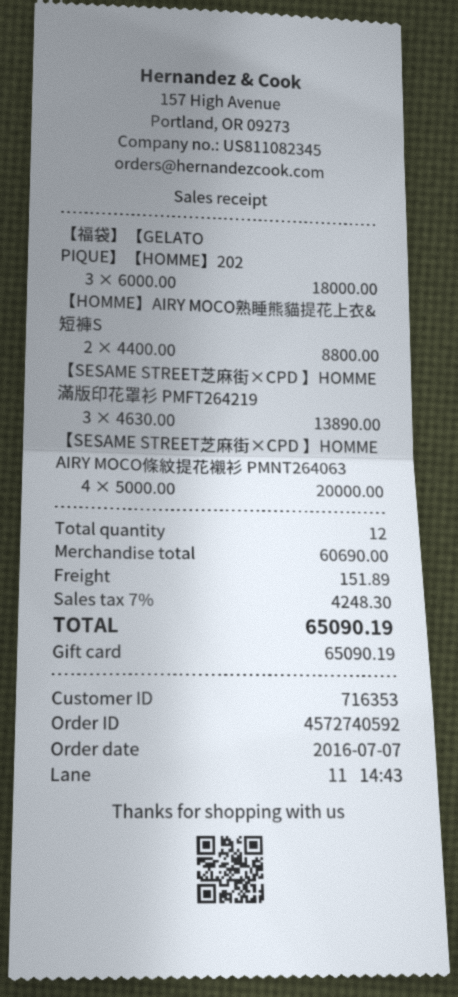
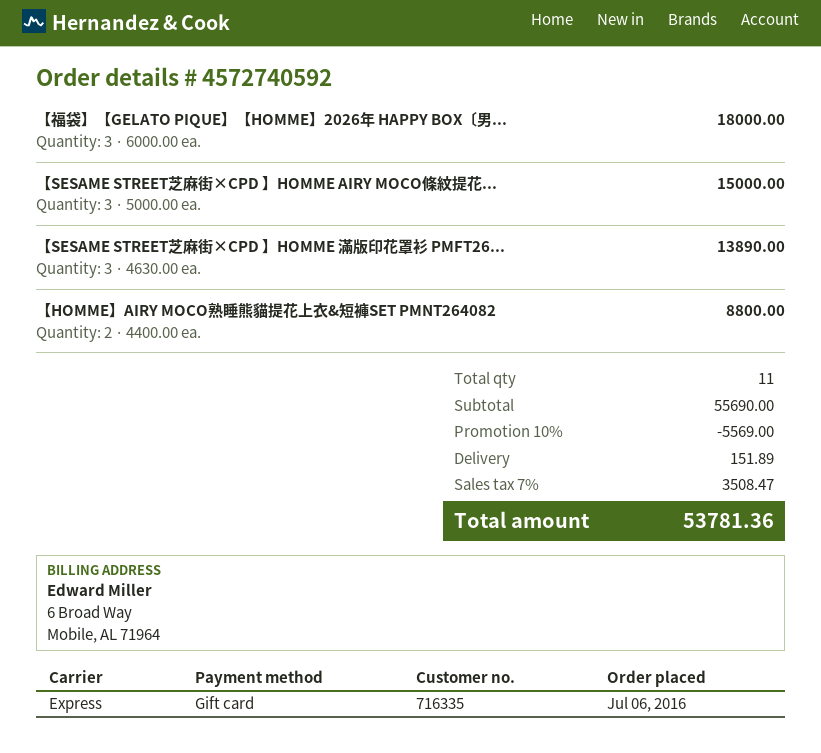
order date: 2016-07-07 -> 2016-07-06
customer number: 716353 -> 716335
【SESAME STREET芝麻街×CPD 】HOMME AIRY MOCO條紋提花襯衫 PMNT264063: 4 x 5000.00 = 20000.00 -> 3 x 5000.00 = 15000.00
total quantity: 12 -> 11
subtotal: 60690.00 -> 55690.00
discount: none -> 10% = 5569.00
tax: 7% = 4248.30 -> 7% = 3508.47
total: 65090.19 -> 53781.36

